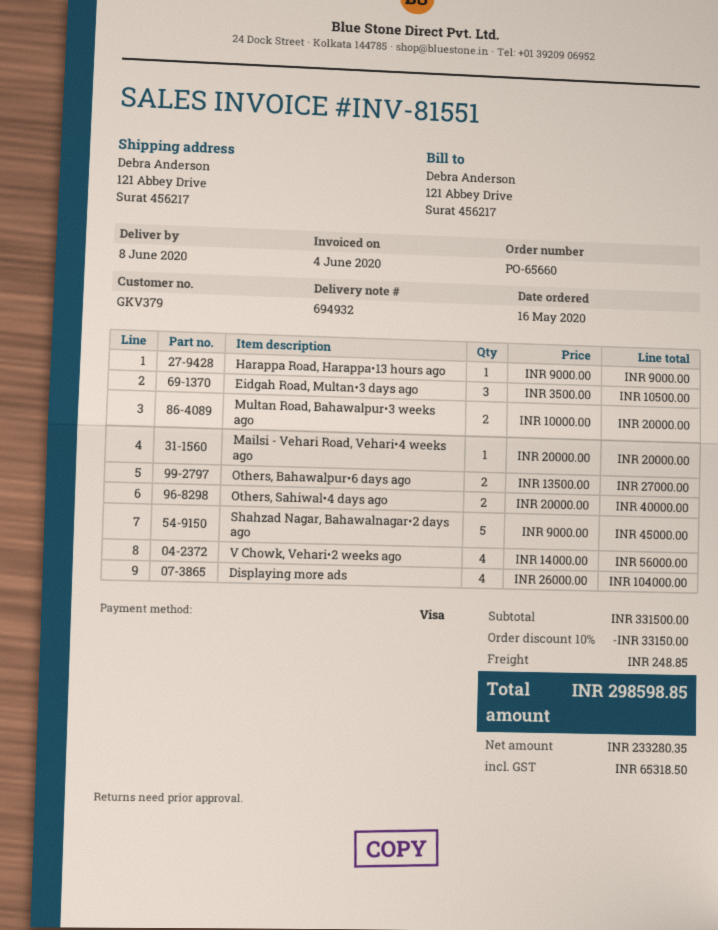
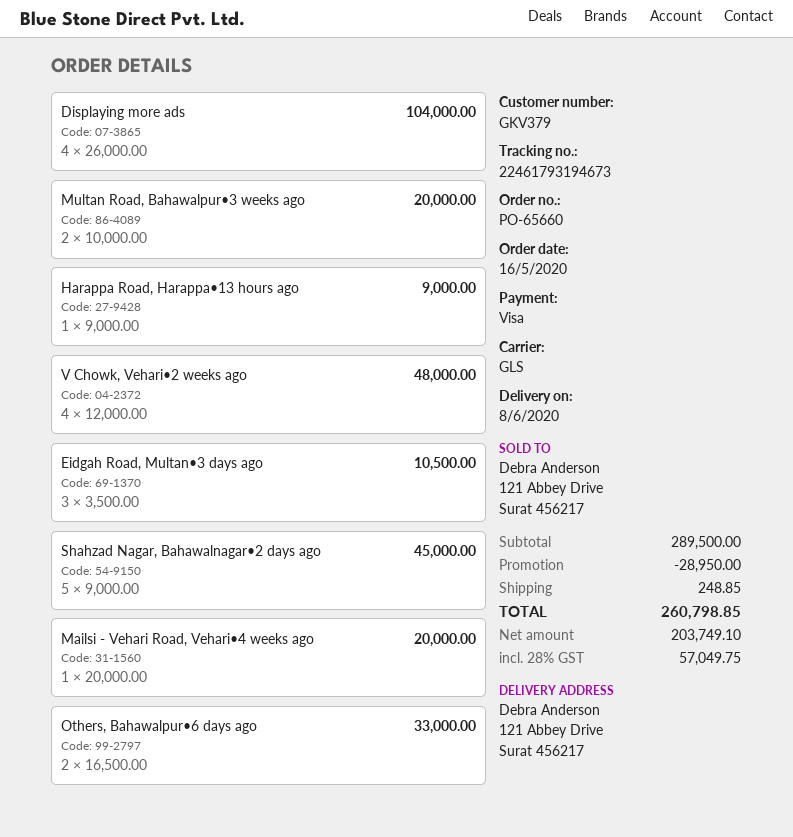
Others, Bahawalpur•6 days ago: 2 x 13500.00 = 27000.00 -> 2 x 16500.00 = 33000.00
Others, Sahiwal•4 days ago: 2 x 20000.00 = 40000.00 -> none
V Chowk, Vehari•2 weeks ago: 4 x 14000.00 = 56000.00 -> 4 x 12000.00 = 48000.00
subtotal: 331500.00 -> 289500.00
discount: 33150.00 -> 28950.00
net: 233280.35 -> 203749.10
tax: 65318.50 -> 57049.75
total: 298598.85 -> 260798.85

